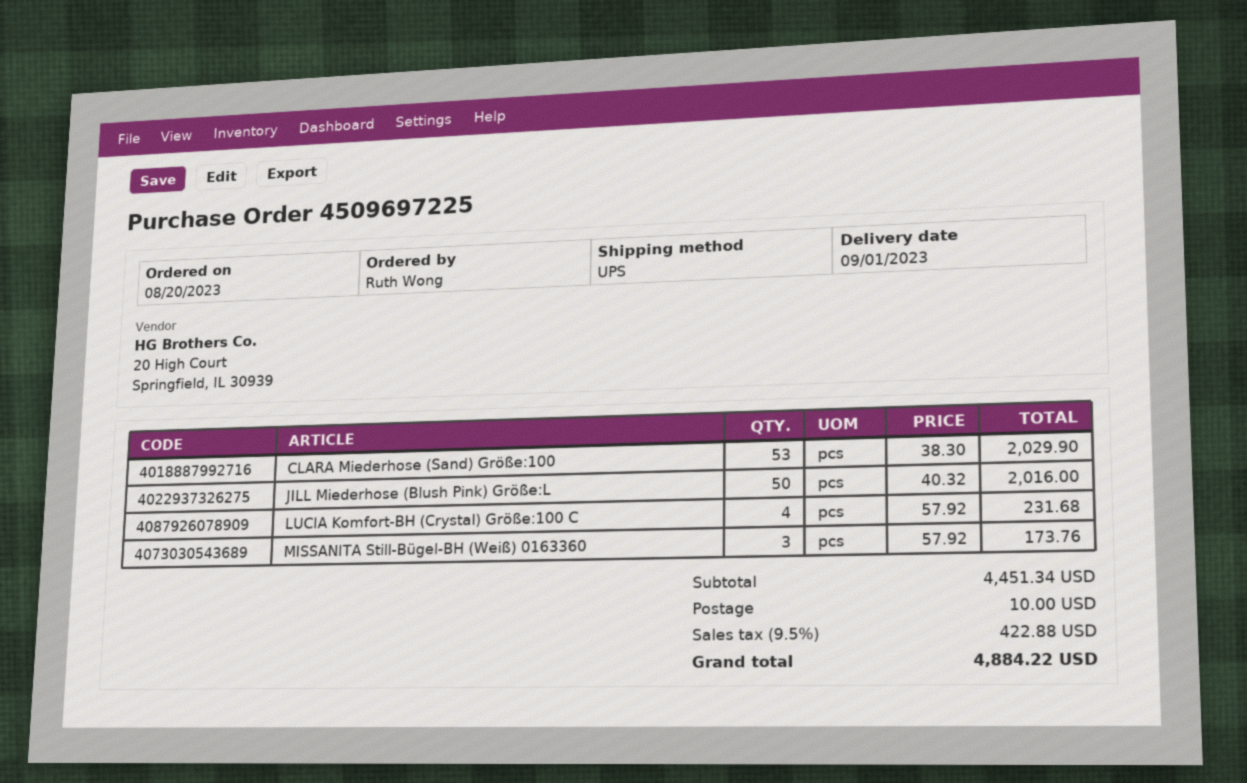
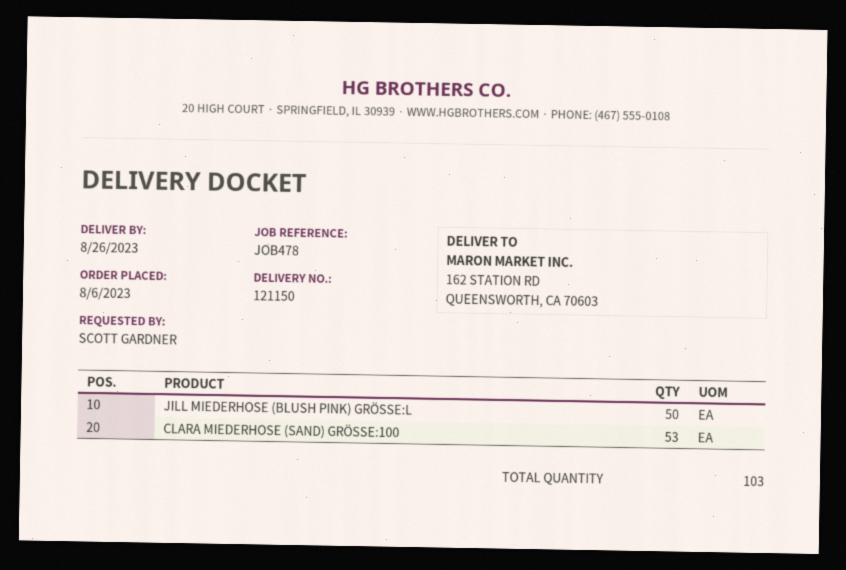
order date: 2023-08-20 -> 2023-08-06
delivery date: 2023-09-01 -> 2023-08-26
ordered by: Ruth Wong -> SCOTT GARDNER
LUCIA Komfort-BH (Crystal) Größe:100 C: 4 -> none
MISSANITA Still-Bügel-BH (Weiß) 0163360: 3 -> none

